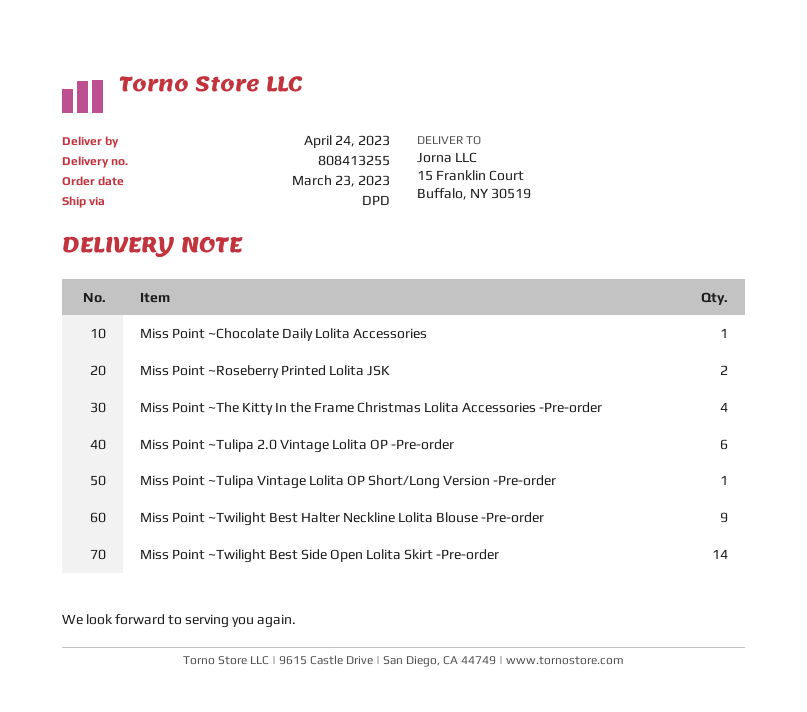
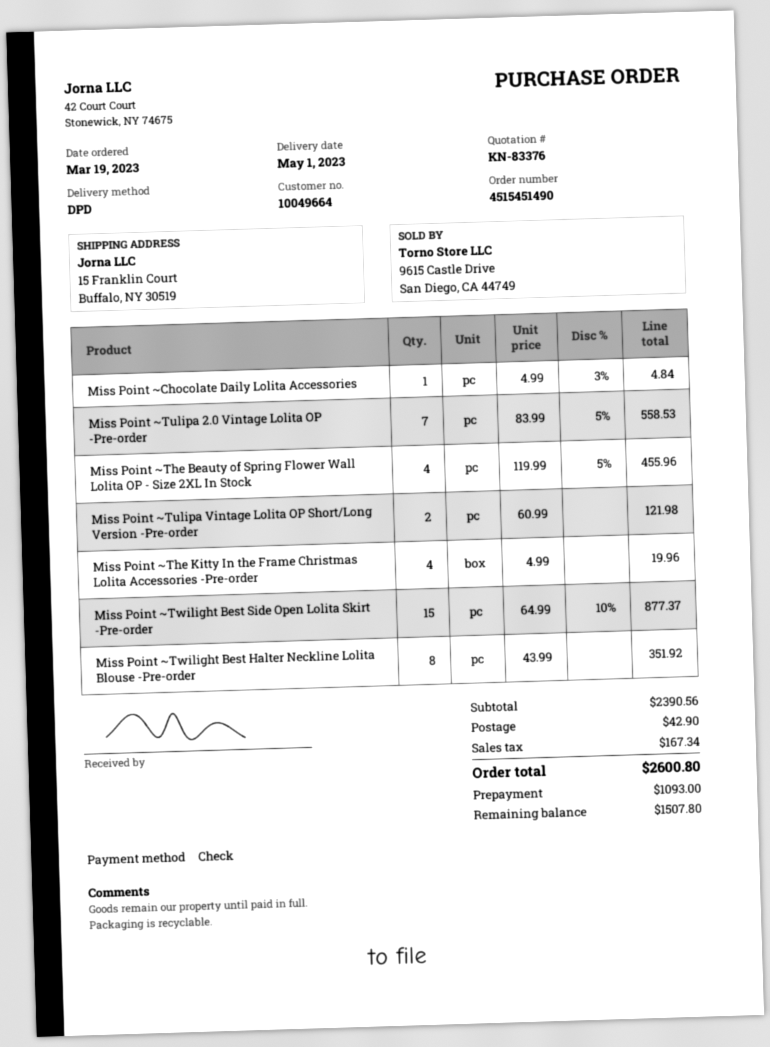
order date: 2023-03-23 -> 2023-03-19
delivery date: 2023-04-24 -> 2023-05-01
Miss Point ~Roseberry Printed Lolita JSK: 2 -> none
Miss Point ~Tulipa 2.0 Vintage Lolita OP -Pre-order: 6 -> 7
Miss Point ~Tulipa Vintage Lolita OP Short/Long Version -Pre-order: 1 -> 2
Miss Point ~Twilight Best Halter Neckline Lolita Blouse -Pre-order: 9 -> 8
Miss Point ~Twilight Best Side Open Lolita Skirt -Pre-order: 14 -> 15
Miss Point ~The Beauty of Spring Flower Wall Lolita OP - Size 2XL In Stock: none -> 4

